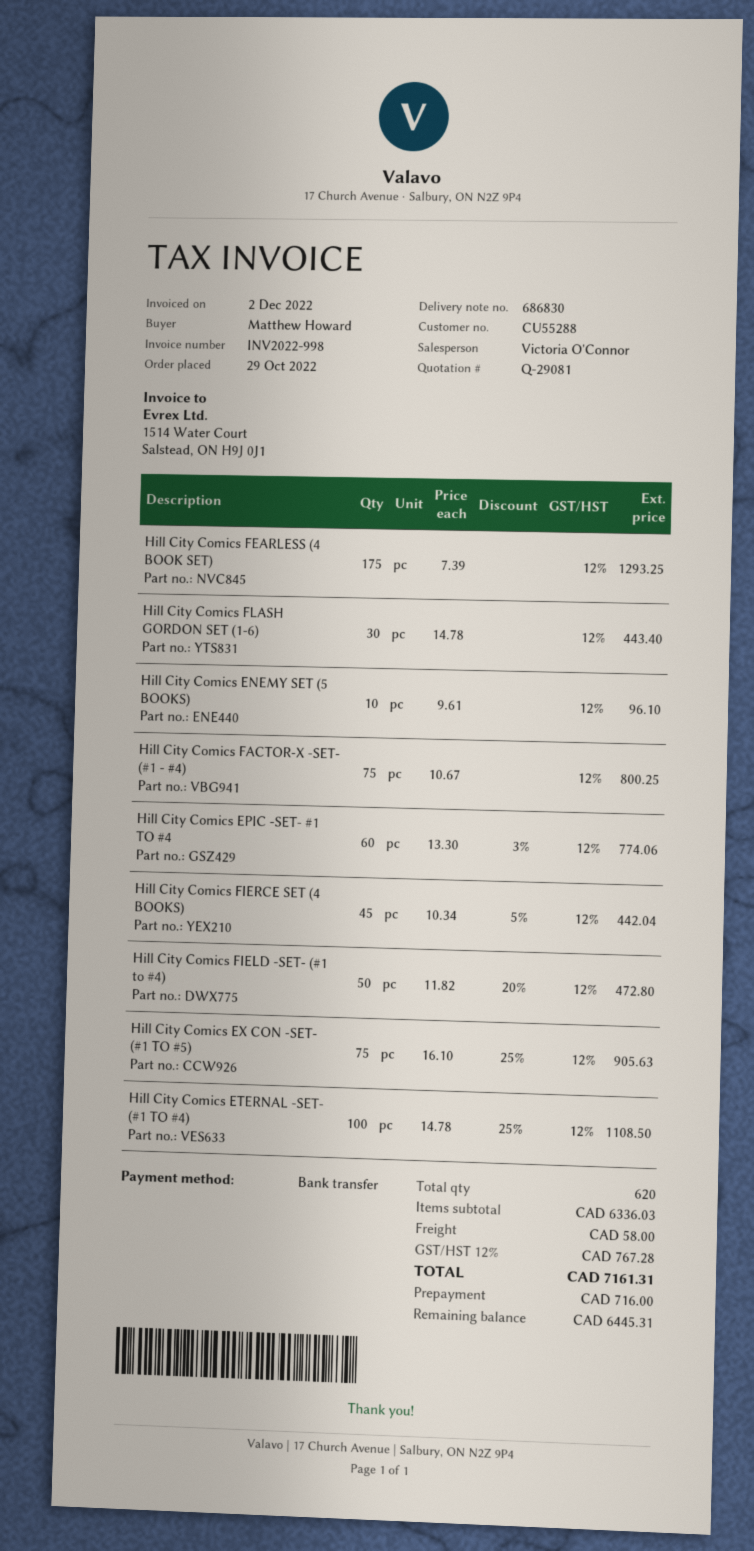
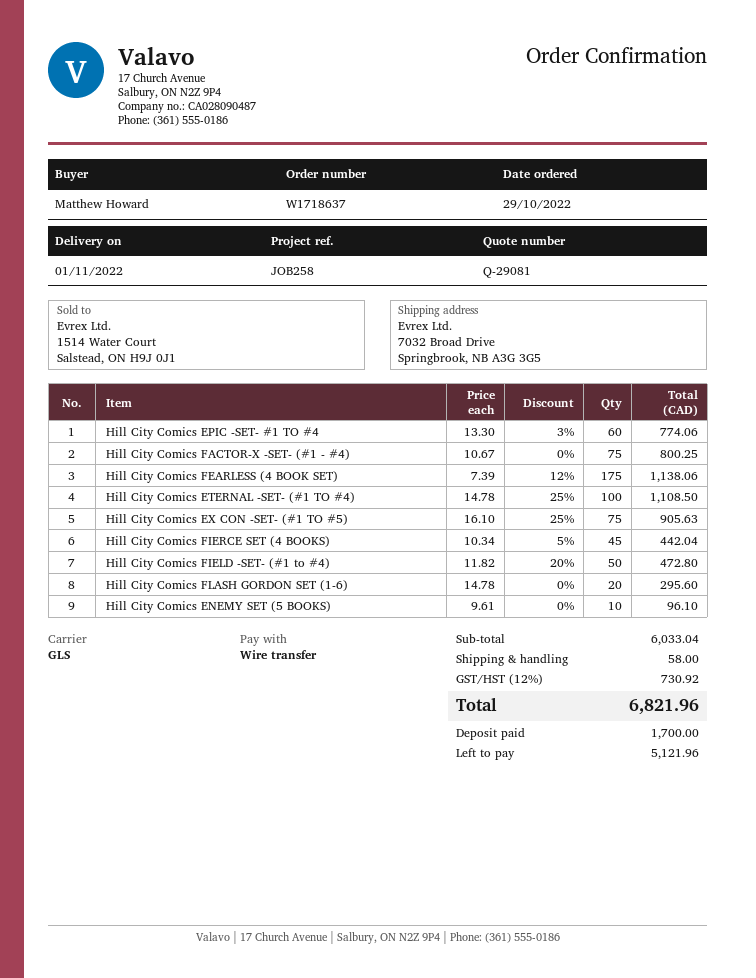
Hill City Comics FEARLESS (4 BOOK SET): 175 x 7.39 = 1293.25 -> 175 x 7.39 - 12% = 1138.06
Hill City Comics FLASH GORDON SET (1-6): 30 x 14.78 = 443.40 -> 20 x 14.78 = 295.60
subtotal: 6336.03 -> 6033.04
tax: 12% = 767.28 -> 12% = 730.92
total: 7161.31 -> 6821.96
deposit: 716.00 -> 1700.00
balance: 6445.31 -> 5121.96

